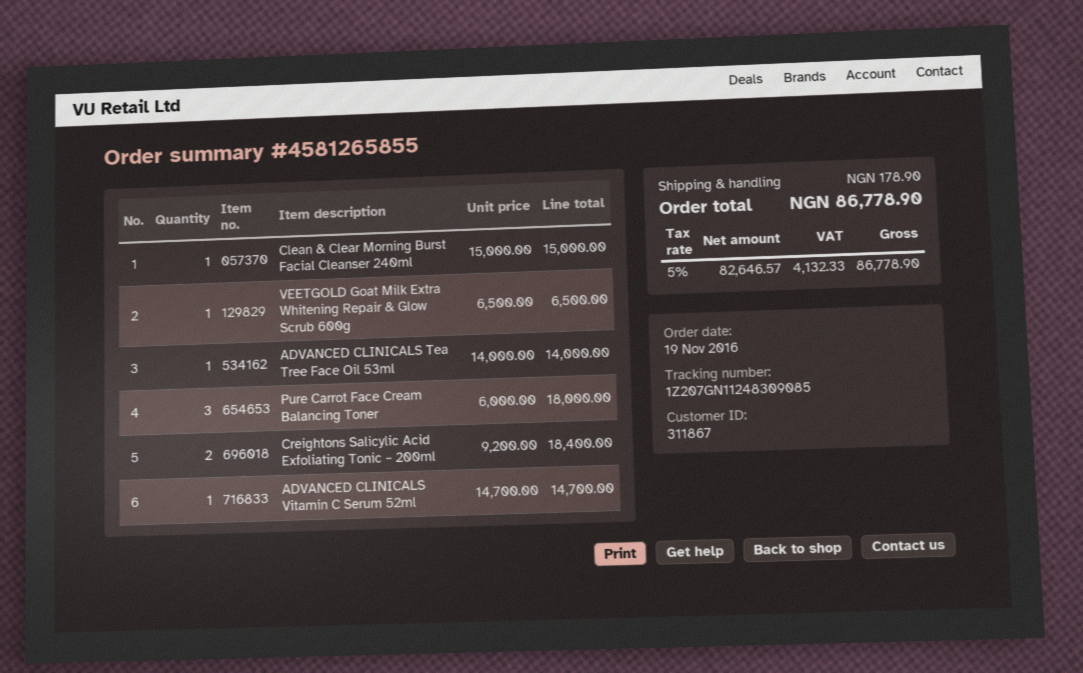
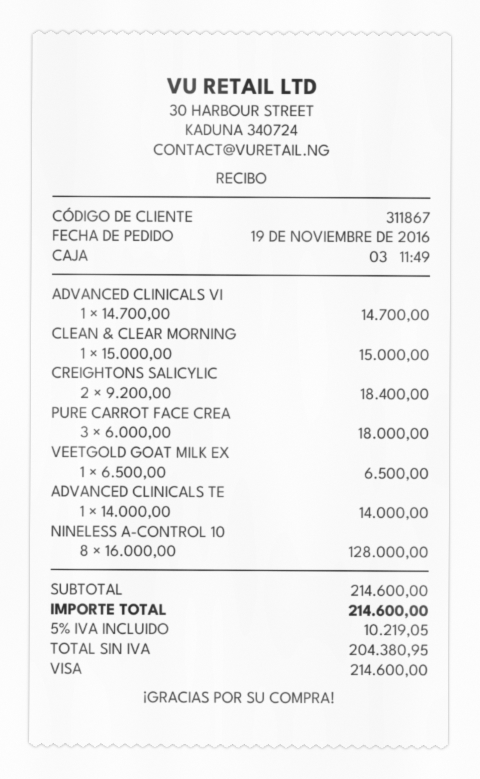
NINELESS A-CONTROL 10: none -> 8 x 16000.00 = 128000.00
shipping: 178.90 -> none
net: 82646.57 -> 204380.95
tax: 5% = 4132.33 -> 5% = 10219.05
total: 86778.90 -> 214600.00

